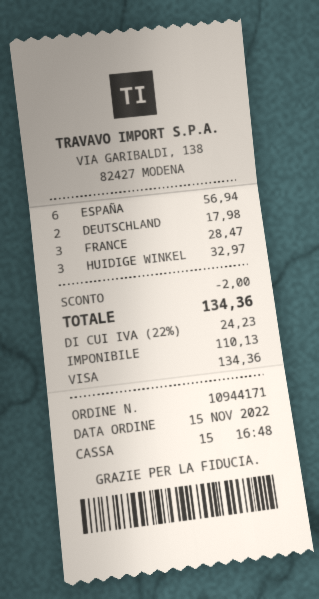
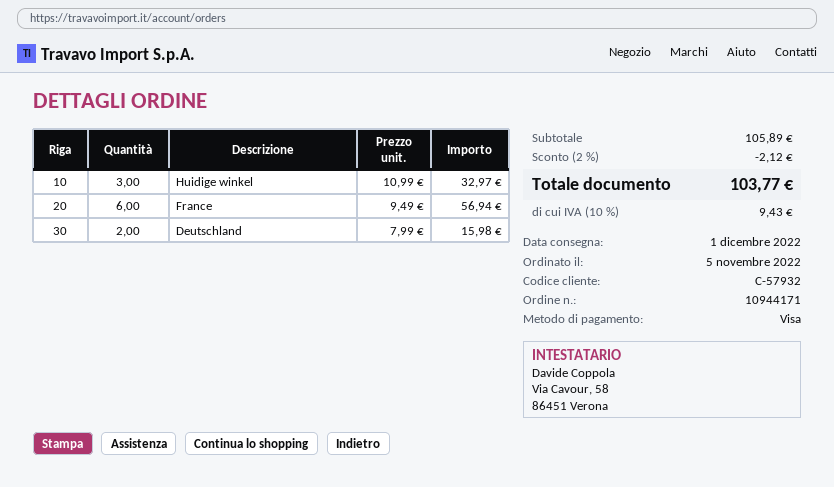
order date: 2022-11-15 -> 2022-11-05
ESPAÑA: 6 for 56.94 -> none
DEUTSCHLAND: 2 for 17.98 -> 2 for 15.98
FRANCE: 3 for 28.47 -> 6 for 56.94
discount: 2.00 -> 2.12
tax: 22% = 24.23 -> 10% = 9.43
total: 134.36 -> 103.77

